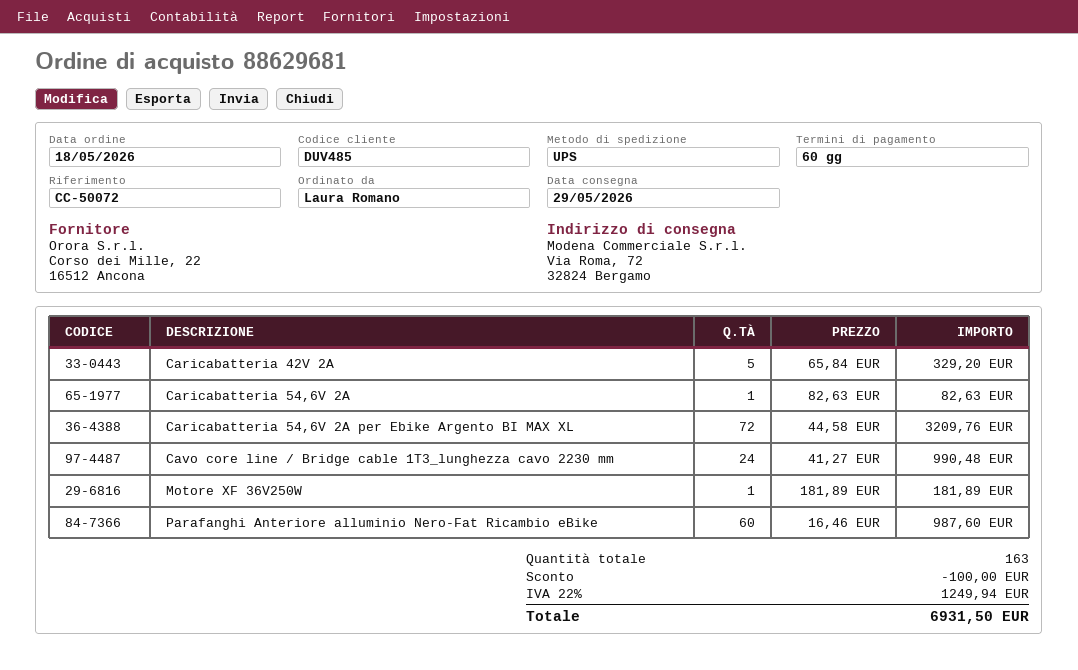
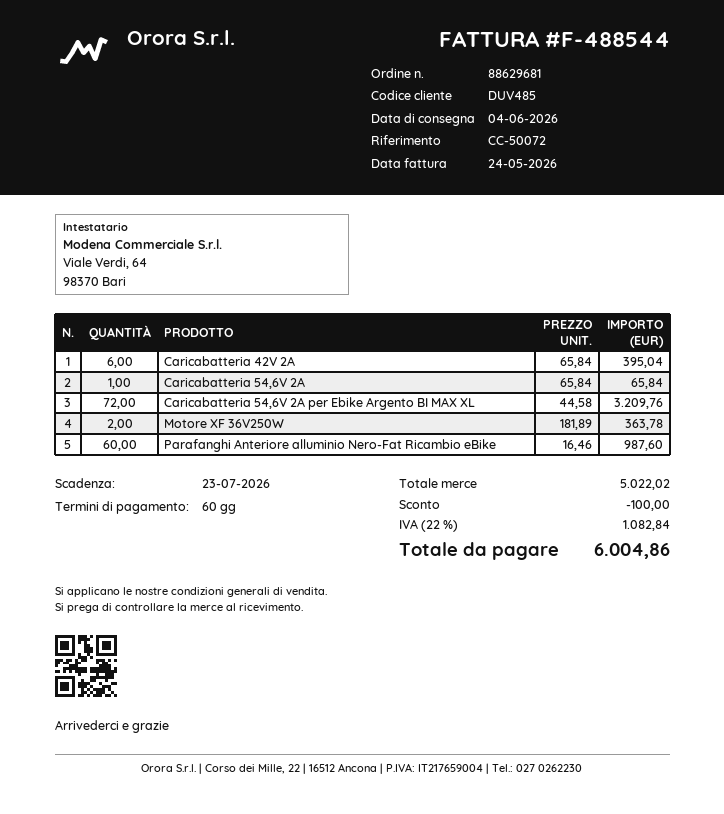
delivery date: 2026-05-29 -> 2026-06-04
Caricabatteria 42V 2A: 5 x 65.84 = 329.20 -> 6 x 65.84 = 395.04
Caricabatteria 54,6V 2A: 1 x 82.63 = 82.63 -> 1 x 65.84 = 65.84
Cavo core line / Bridge cable 1T3_lunghezza cavo 2230 mm: 24 x 41.27 = 990.48 -> none
Motore XF 36V250W: 1 x 181.89 = 181.89 -> 2 x 181.89 = 363.78
tax: 22% = 1249.94 -> 22% = 1082.84
total: 6931.50 -> 6004.86

